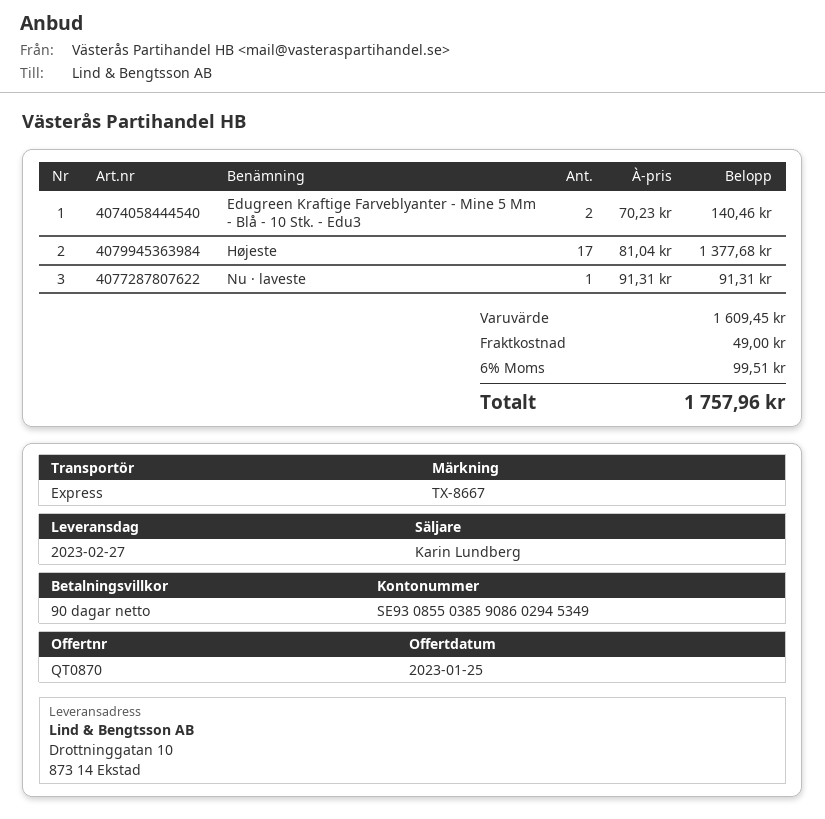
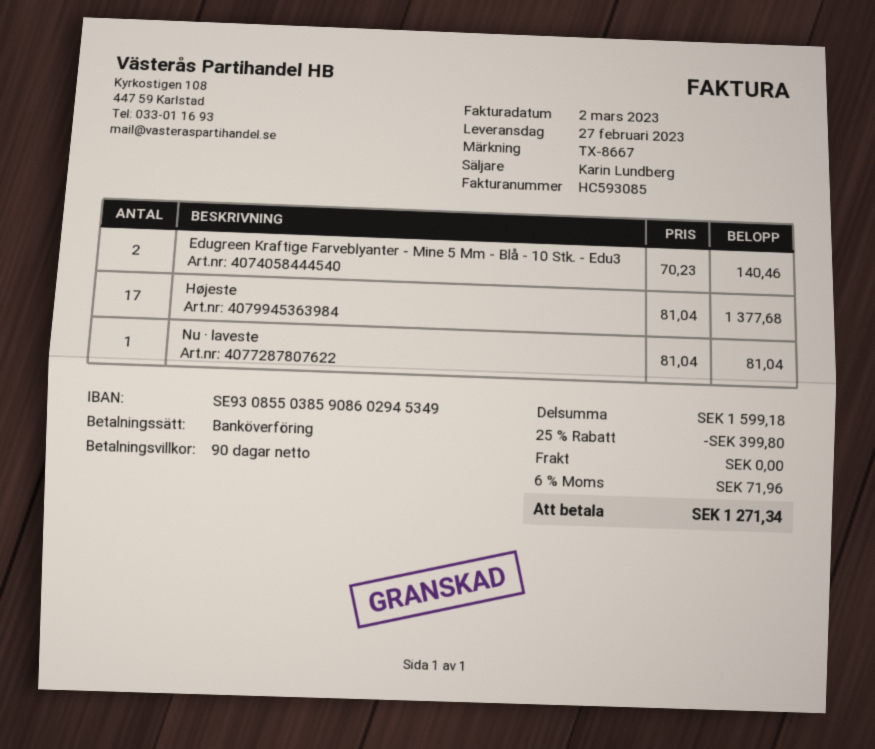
Nu · laveste: 1 x 91.31 = 91.31 -> 1 x 81.04 = 81.04
subtotal: 1609.45 -> 1599.18
discount: none -> 25% = 399.80
shipping: 49.00 -> 0.00
tax: 6% = 99.51 -> 6% = 71.96
total: 1757.96 -> 1271.34

